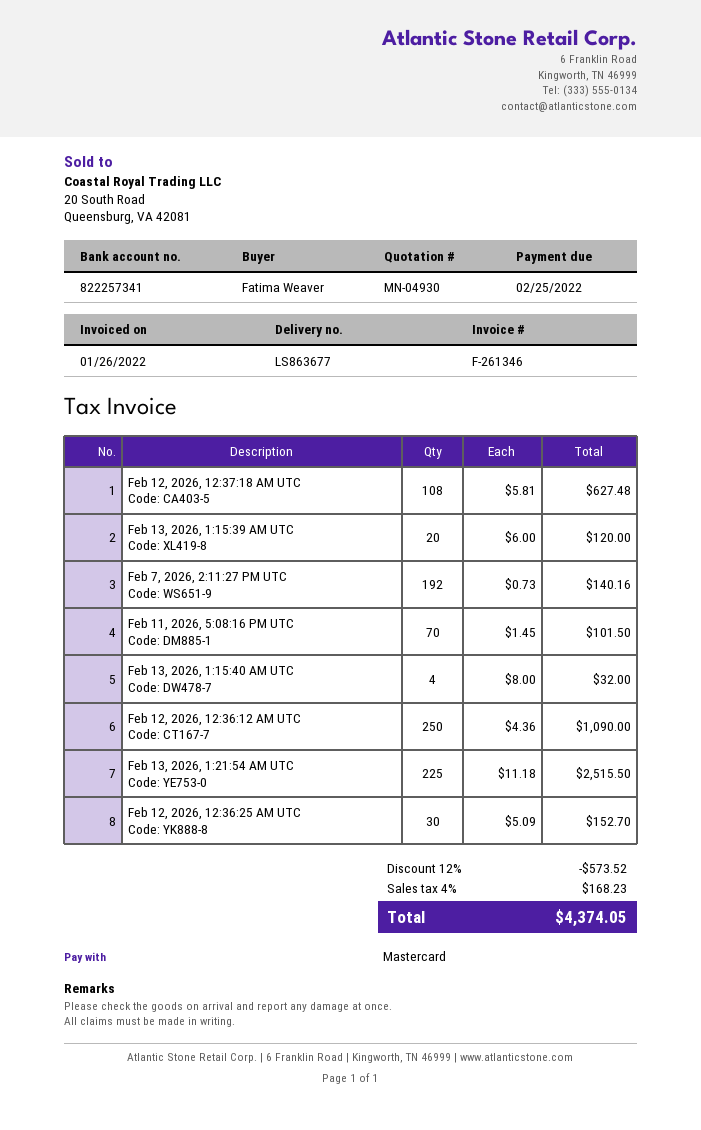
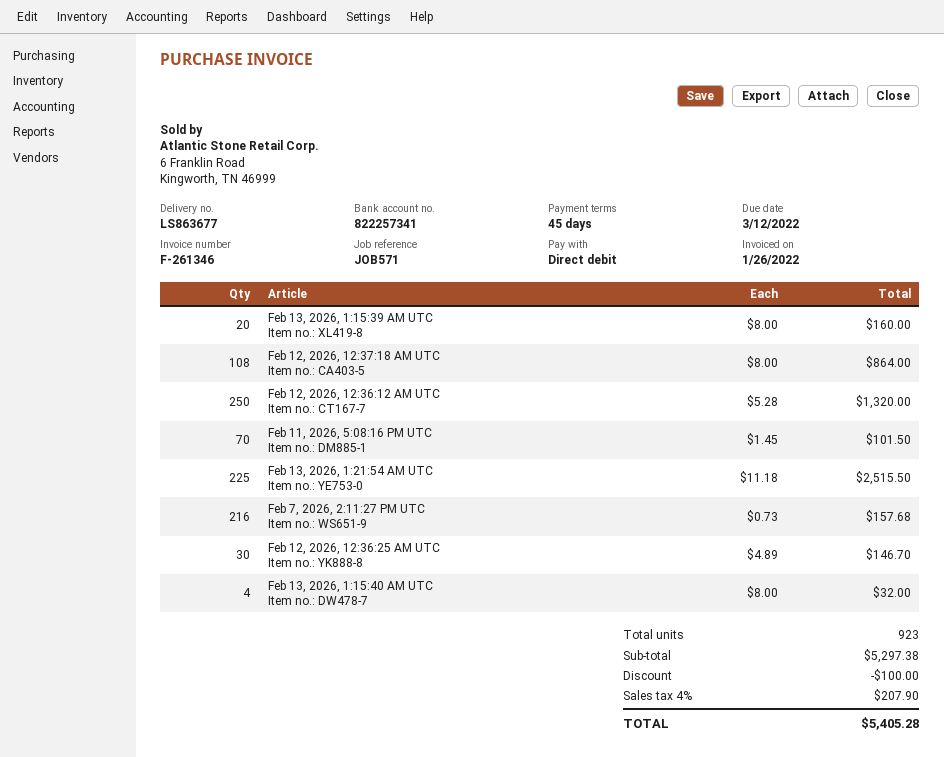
due date: 2022-02-25 -> 2022-03-12
payment method: Mastercard -> direct debit
Feb 12, 2026, 12:37:18 AM UTC: 108 x 5.81 = 627.48 -> 108 x 8.00 = 864.00
Feb 13, 2026, 1:15:39 AM UTC: 20 x 6.00 = 120.00 -> 20 x 8.00 = 160.00
Feb 7, 2026, 2:11:27 PM UTC: 192 x 0.73 = 140.16 -> 216 x 0.73 = 157.68
Feb 12, 2026, 12:36:12 AM UTC: 250 x 4.36 = 1090.00 -> 250 x 5.28 = 1320.00
Feb 12, 2026, 12:36:25 AM UTC: 30 x 5.09 = 152.70 -> 30 x 4.89 = 146.70
discount: 573.52 -> 100.00
tax: 4% = 168.23 -> 4% = 207.90
total: 4374.05 -> 5405.28

